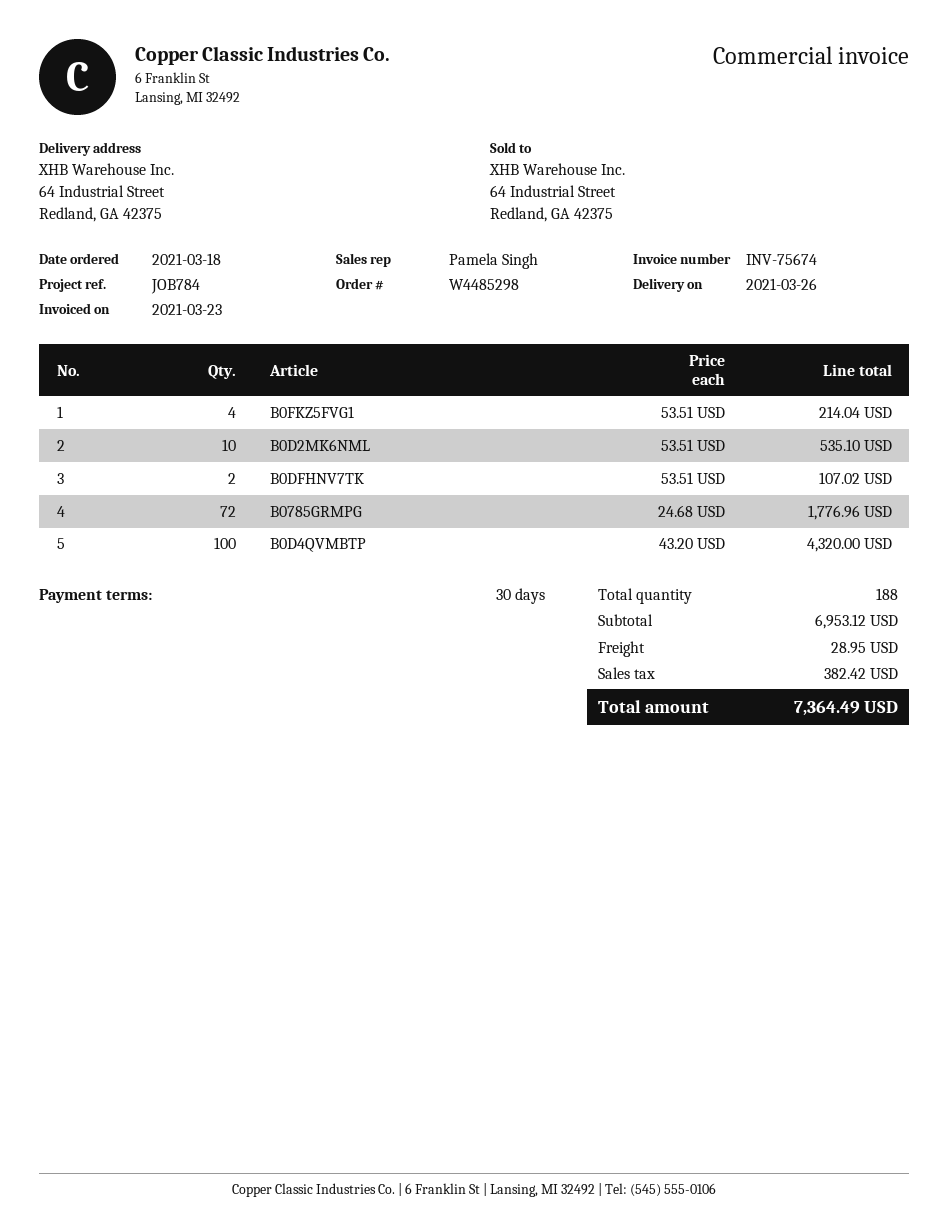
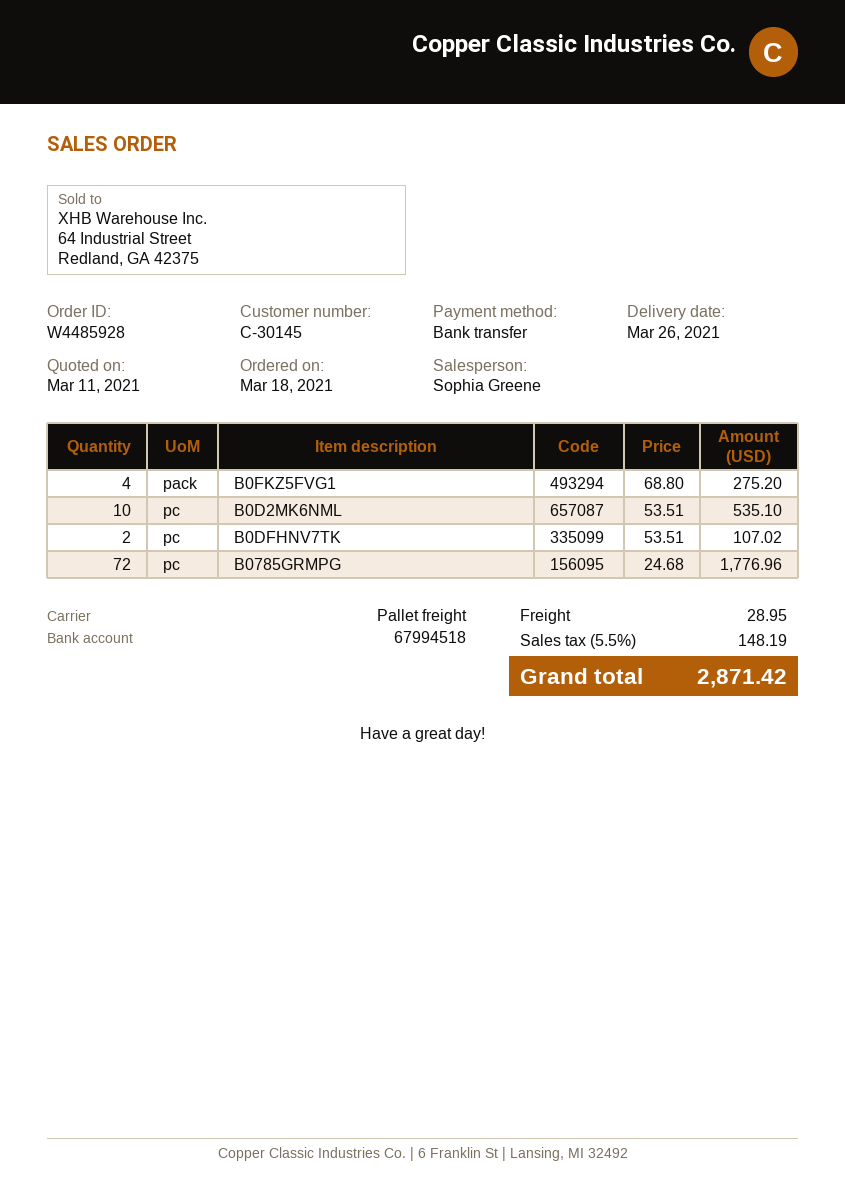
order number: W4485298 -> W4485928
sales rep: Pamela Singh -> Sophia Greene
B0FKZ5FVG1: 4 x 53.51 = 214.04 -> 4 x 68.80 = 275.20
B0D4QVMBTP: 100 x 43.20 = 4320.00 -> none
tax: 382.42 -> 148.19
total: 7364.49 -> 2871.42

